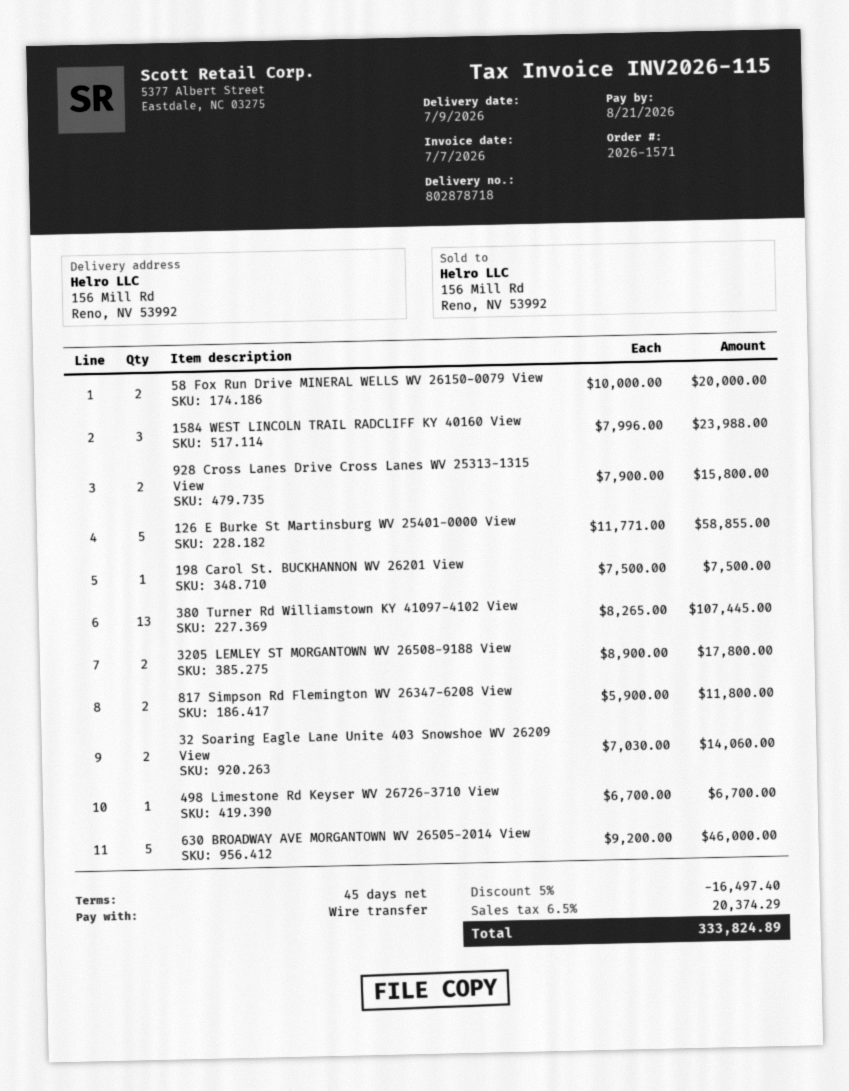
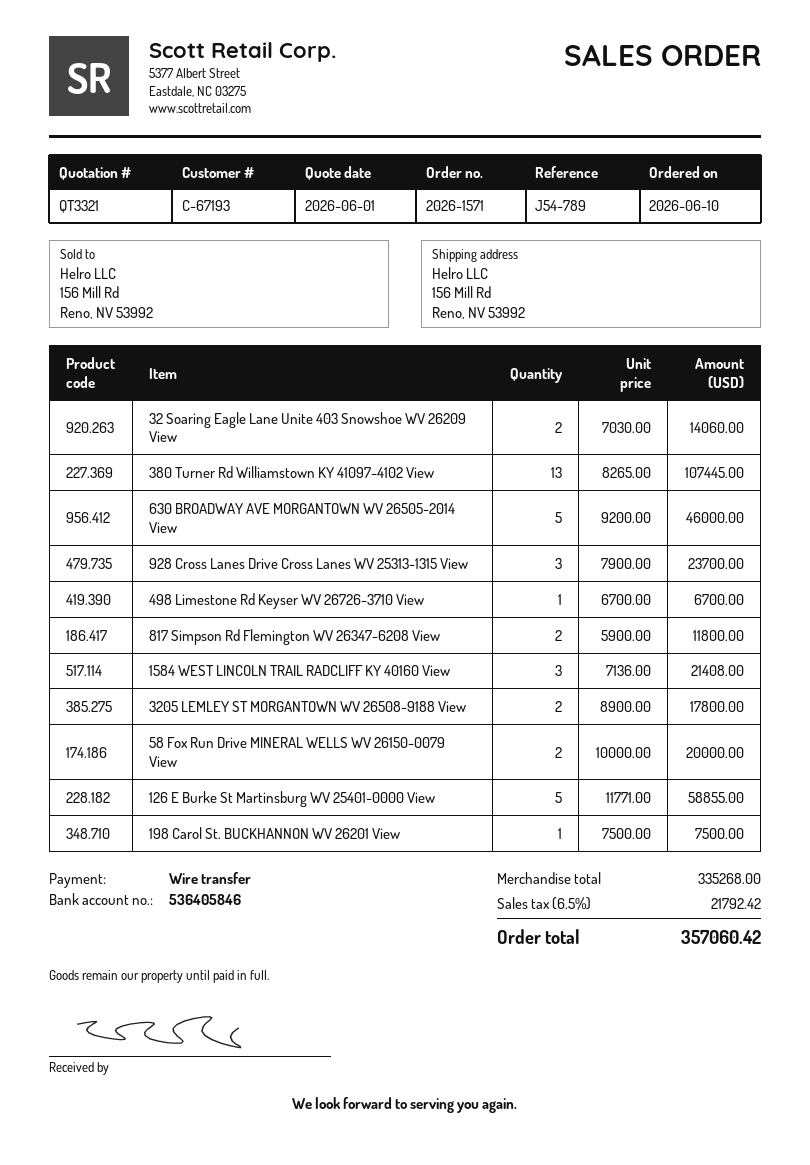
1584 WEST LINCOLN TRAIL RADCLIFF KY 40160 View: 3 x 7996.00 = 23988.00 -> 3 x 7136.00 = 21408.00
928 Cross Lanes Drive Cross Lanes WV 25313-1315 View: 2 x 7900.00 = 15800.00 -> 3 x 7900.00 = 23700.00
discount: 5% = 16497.40 -> none
tax: 6.5% = 20374.29 -> 6.5% = 21792.42
total: 333824.89 -> 357060.42

